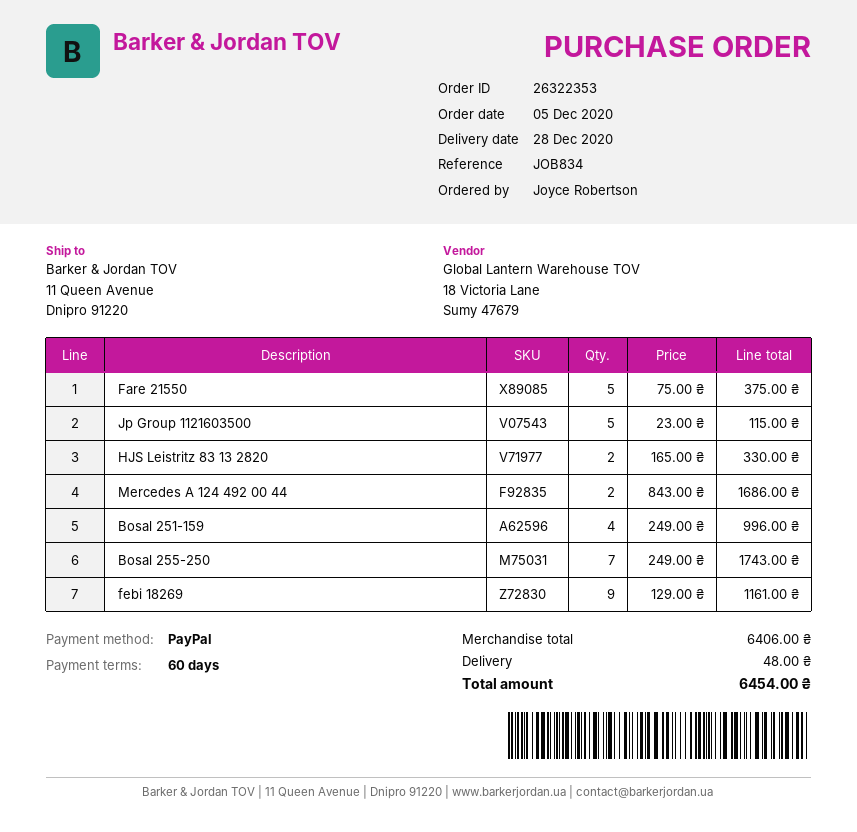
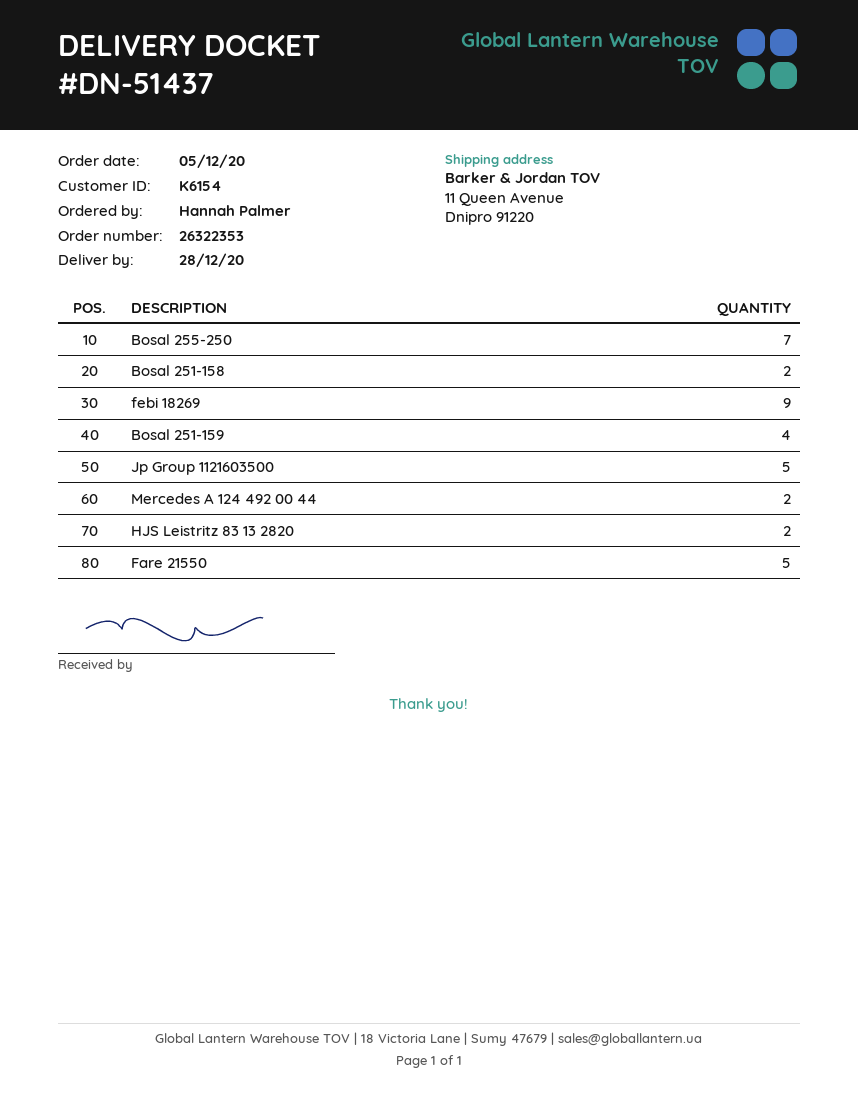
ordered by: Joyce Robertson -> Hannah Palmer
Bosal 251-158: none -> 2

